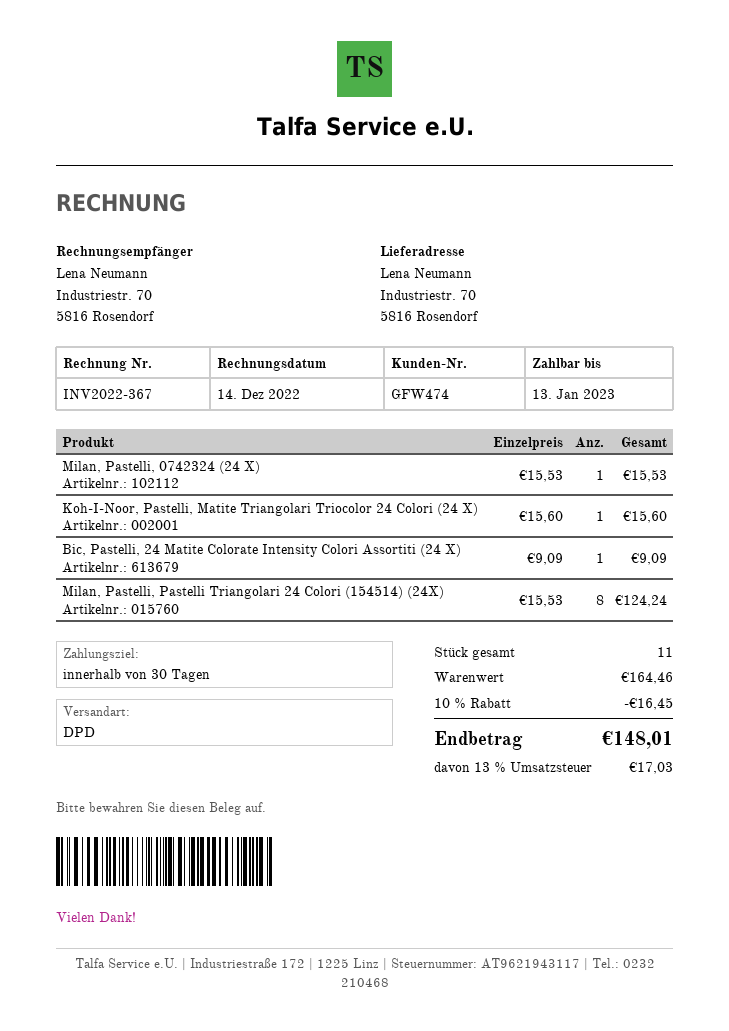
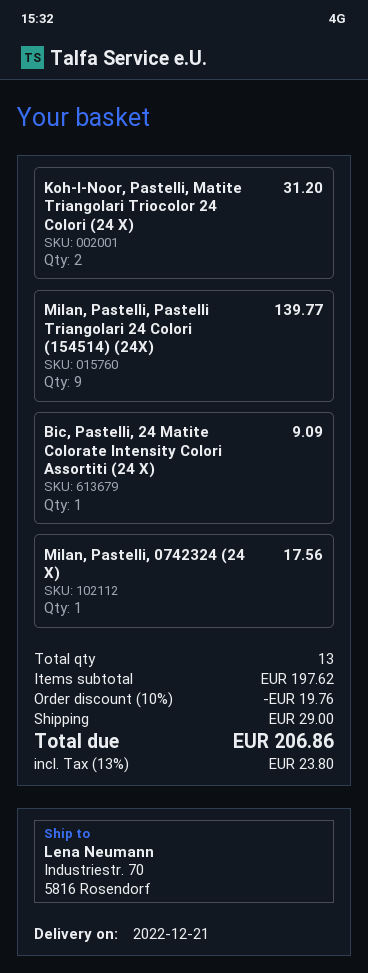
Milan, Pastelli, 0742324 (24 X): 1 for 15.53 -> 1 for 17.56
Koh-I-Noor, Pastelli, Matite Triangolari Triocolor 24 Colori (24 X): 1 for 15.60 -> 2 for 31.20
Milan, Pastelli, Pastelli Triangolari 24 Colori (154514) (24X): 8 for 124.24 -> 9 for 139.77
total quantity: 11 -> 13
subtotal: 164.46 -> 197.62
discount: 10% = 16.45 -> 10% = 19.76
shipping: none -> 29.00
tax: 13% = 17.03 -> 13% = 23.80
total: 148.01 -> 206.86

